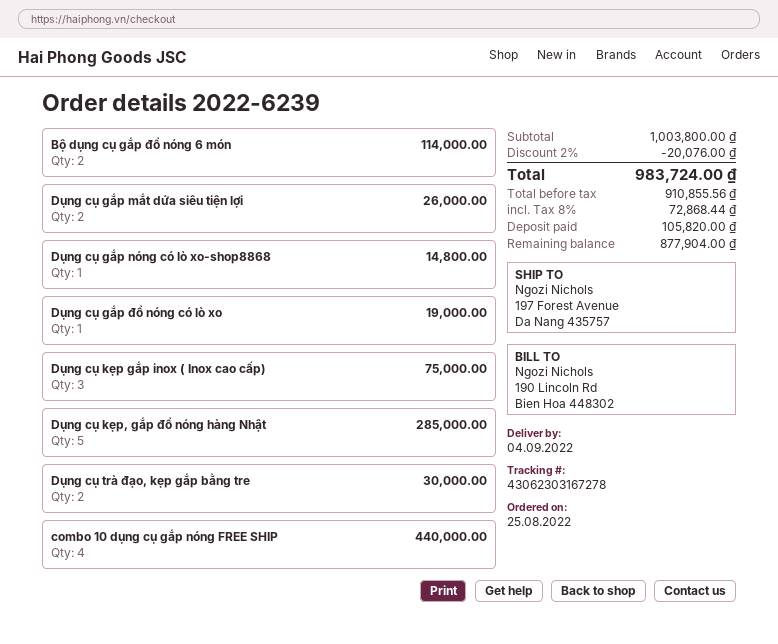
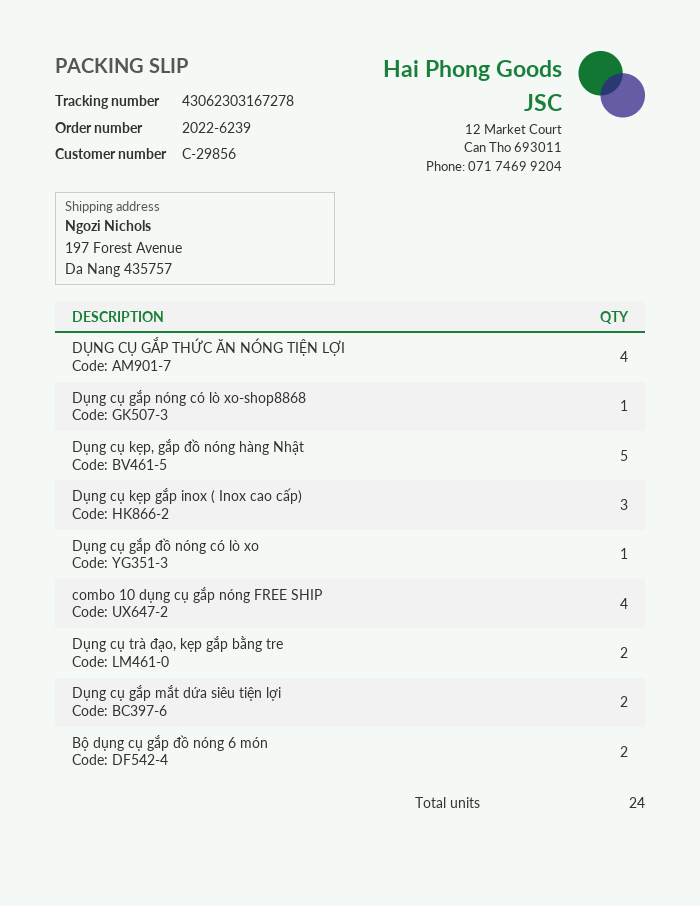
DỤNG CỤ GẮP THỨC ĂN NÓNG TIỆN LỢI: none -> 4

